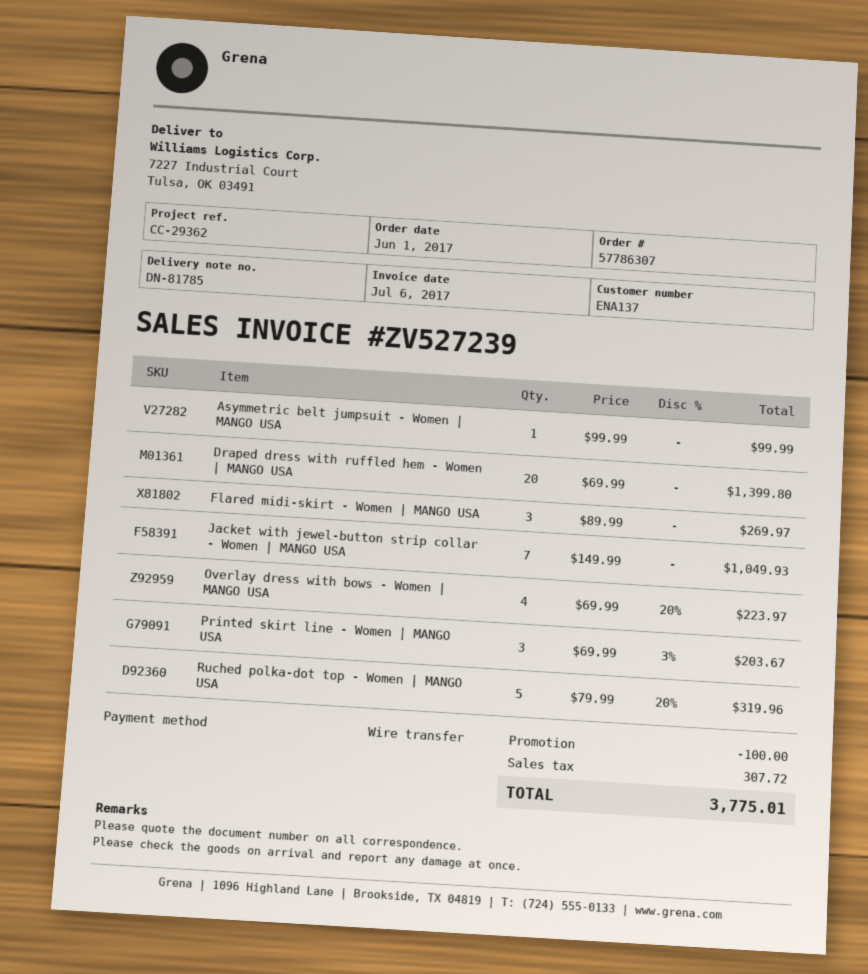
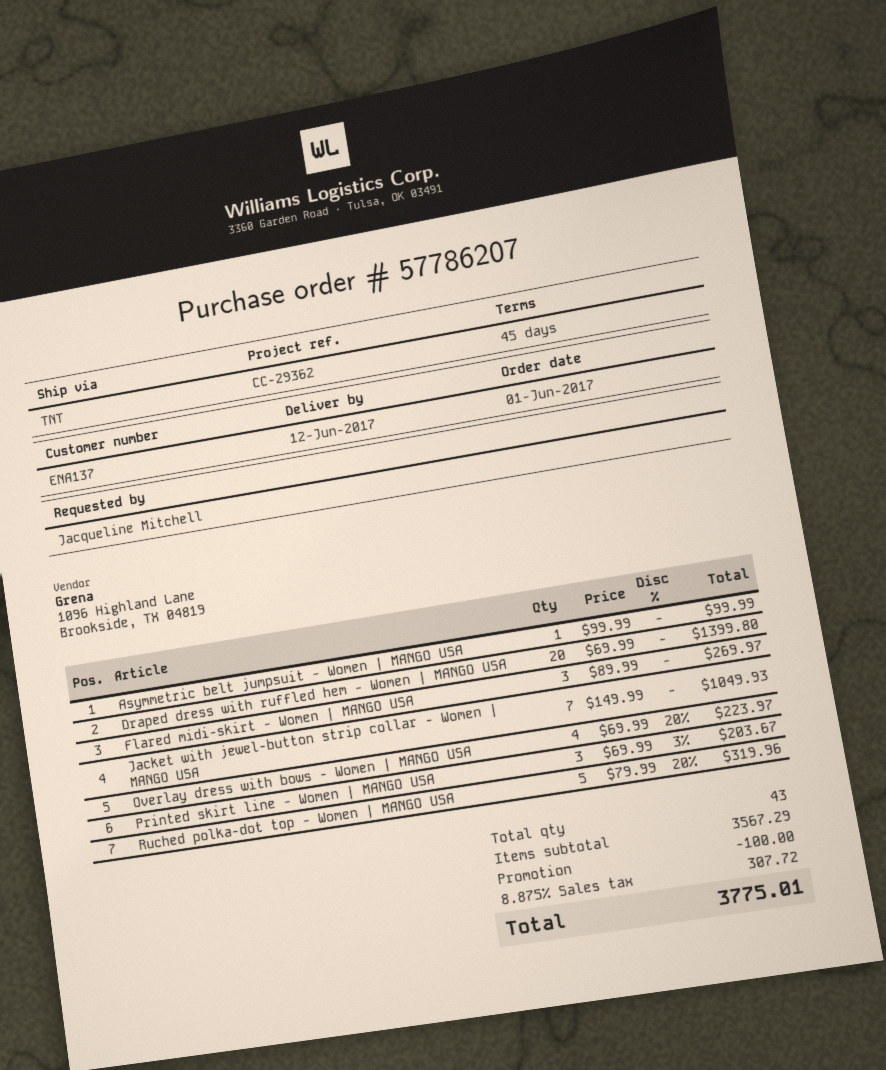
order number: 57786307 -> 57786207

